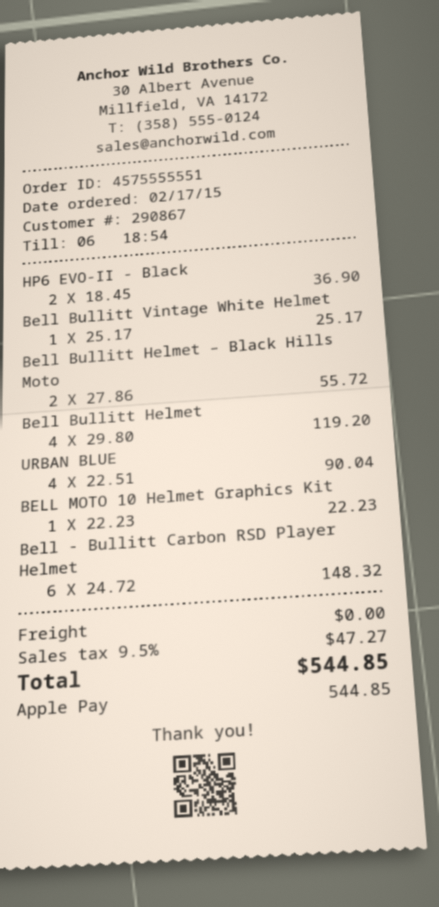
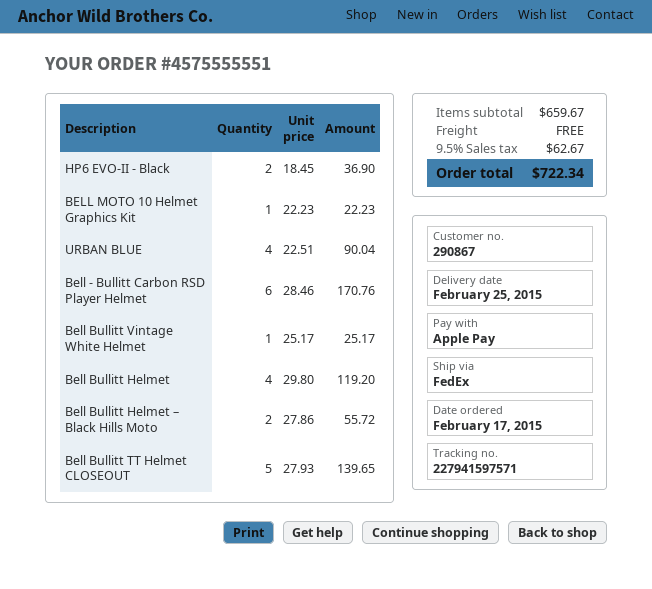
Bell - Bullitt Carbon RSD Player Helmet: 6 x 24.72 = 148.32 -> 6 x 28.46 = 170.76
Bell Bullitt TT Helmet CLOSEOUT: none -> 5 x 27.93 = 139.65
tax: 9.5% = 47.27 -> 9.5% = 62.67
total: 544.85 -> 722.34

